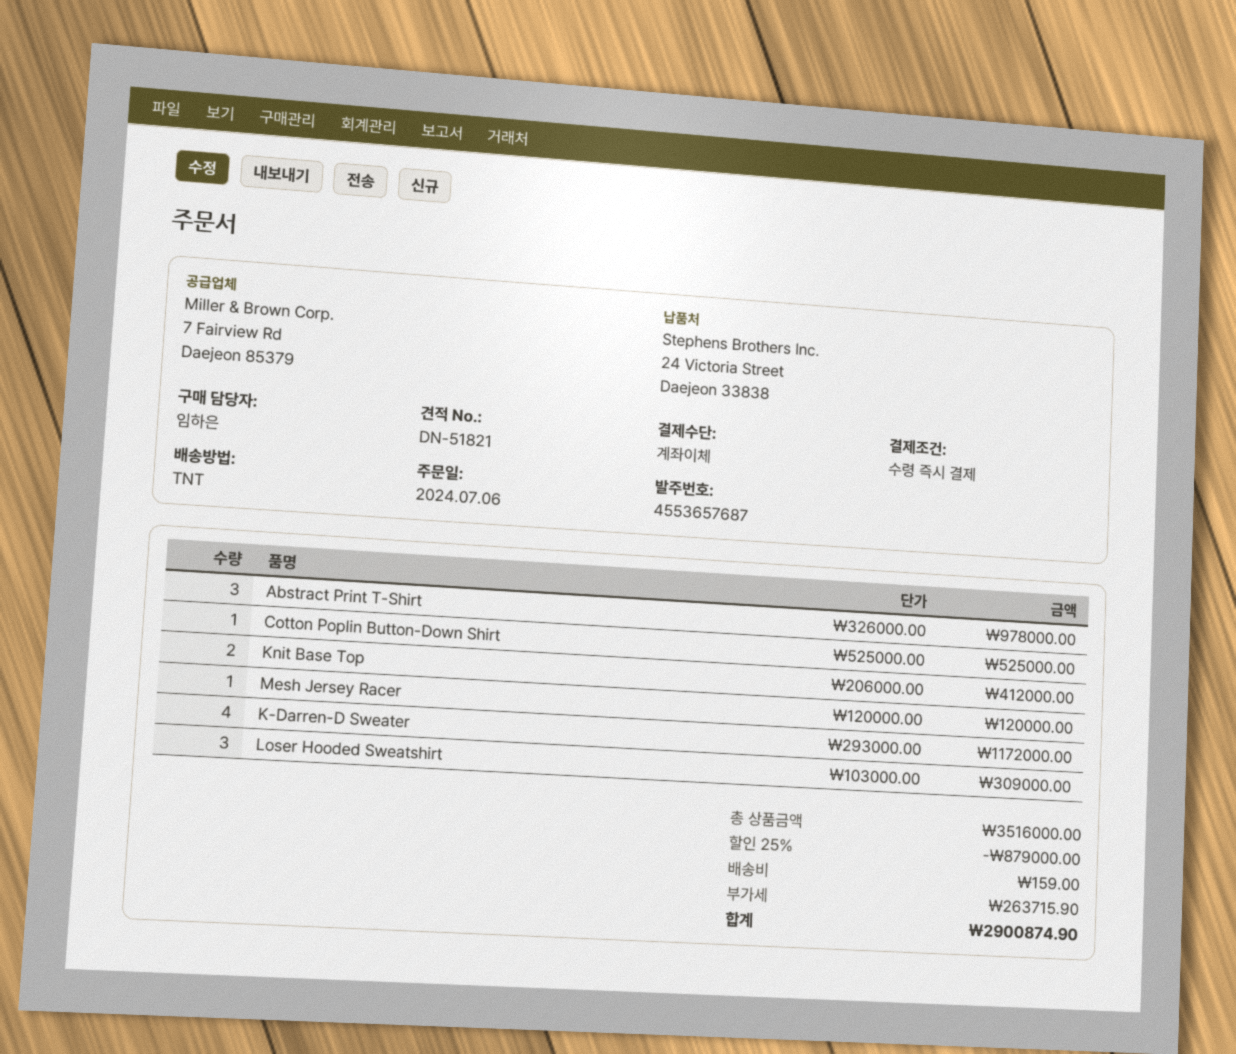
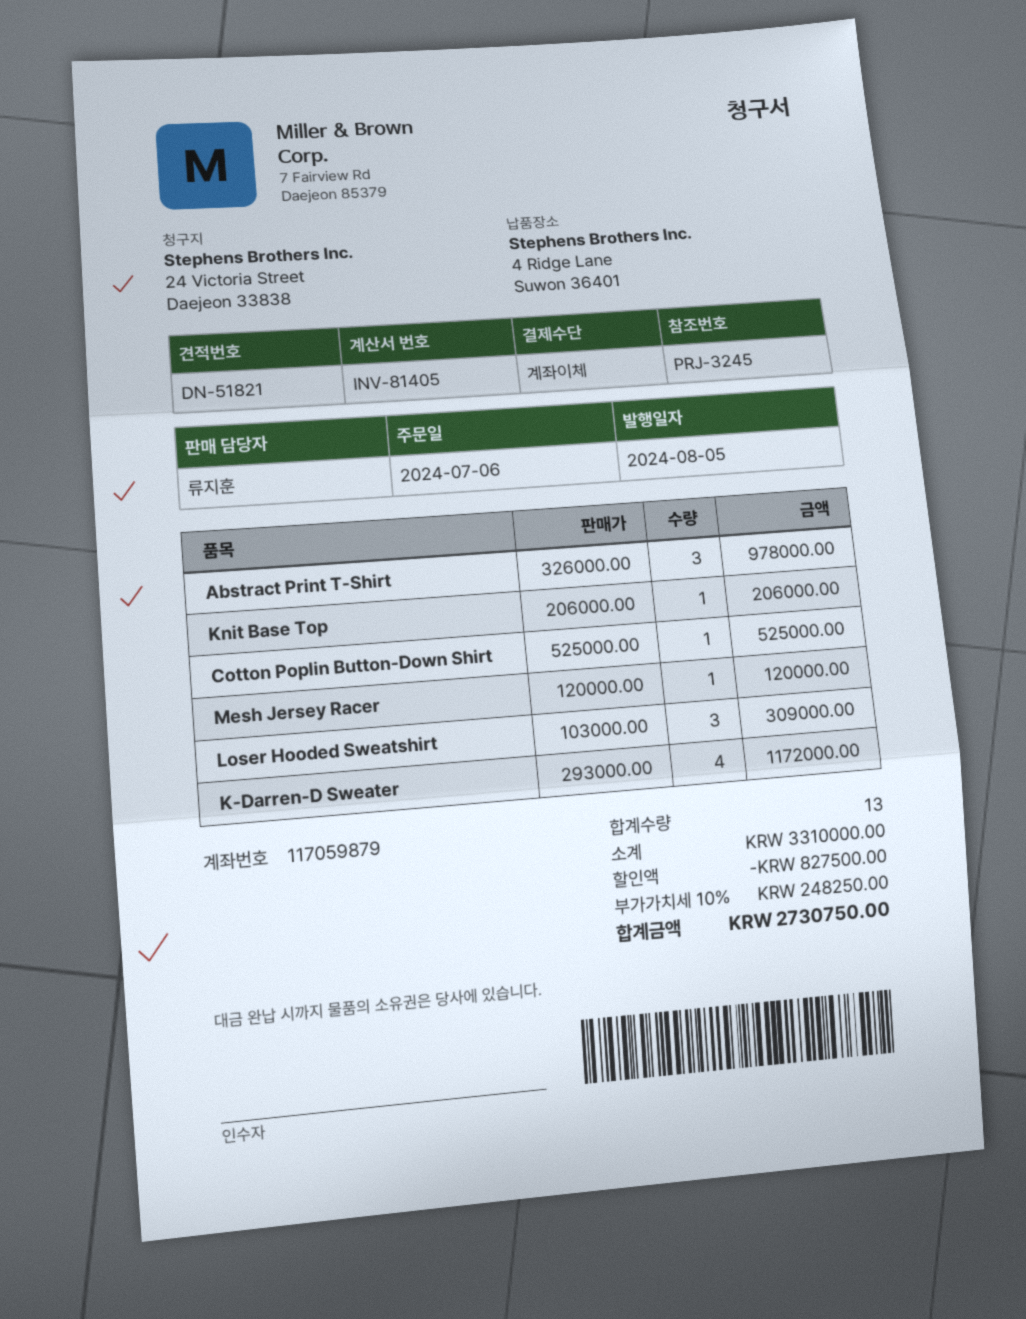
ship to: 24 Victoria Street, Daejeon 33838 -> 4 Ridge Lane, Suwon 36401
Knit Base Top: 2 x 206000.00 = 412000.00 -> 1 x 206000.00 = 206000.00
subtotal: 3516000.00 -> 3310000.00
discount: 879000.00 -> 827500.00
shipping: 159.00 -> none
tax: 263715.90 -> 248250.00
total: 2900874.90 -> 2730750.00

